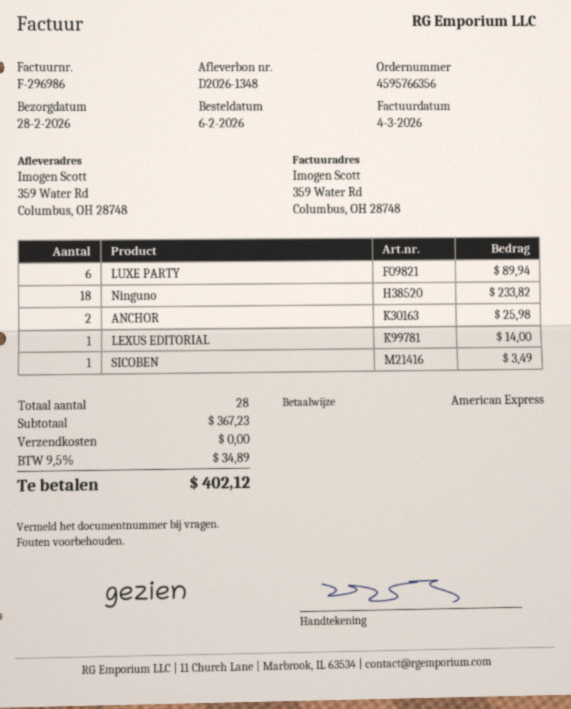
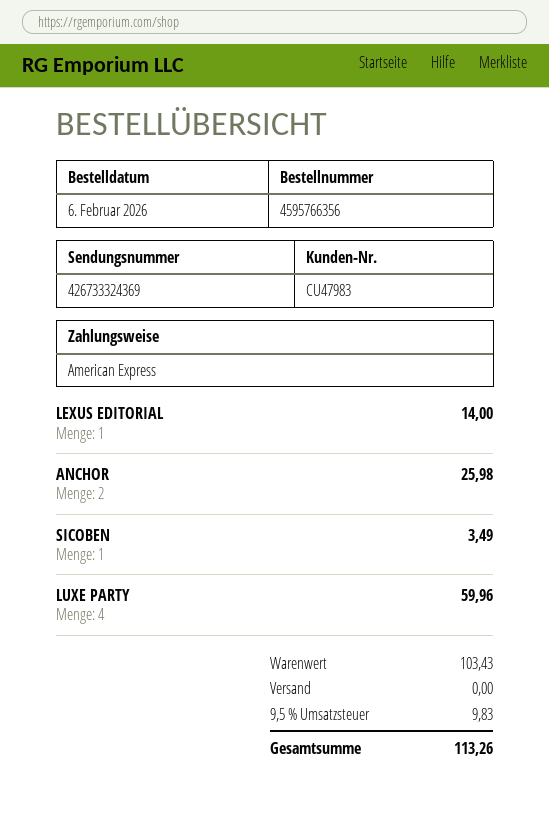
LUXE PARTY: 6 for 89.94 -> 4 for 59.96
Ninguno: 18 for 233.82 -> none
subtotal: 367.23 -> 103.43
tax: 9.5% = 34.89 -> 9.5% = 9.83
total: 402.12 -> 113.26

